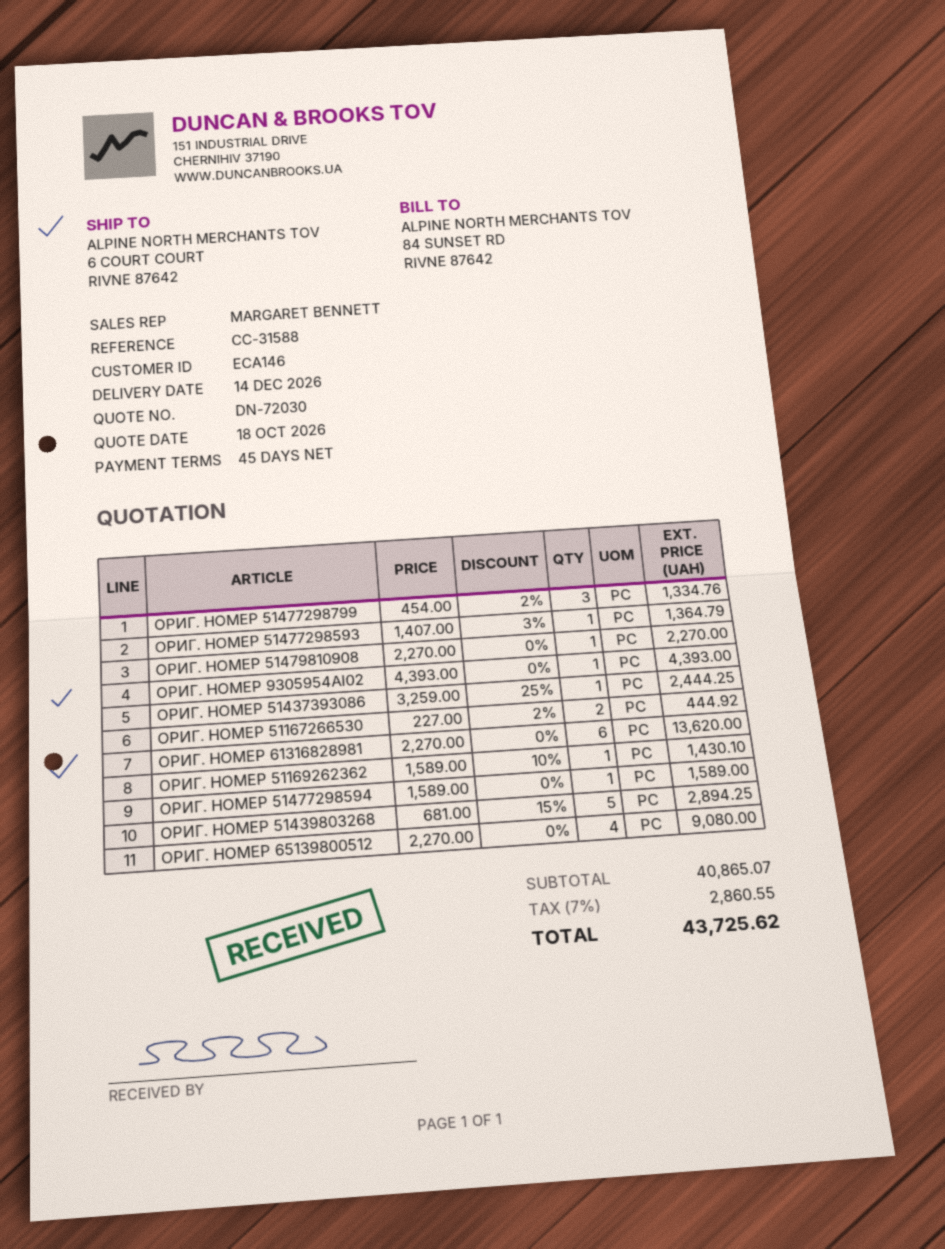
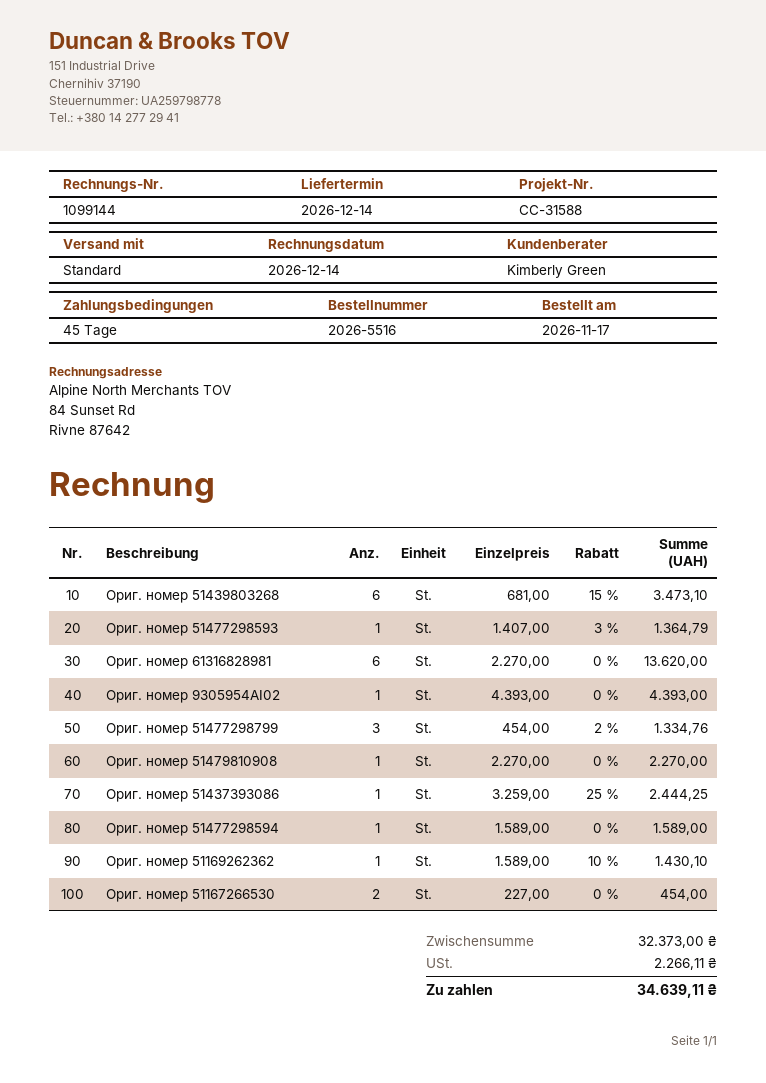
sales rep: MARGARET BENNETT -> Kimberly Green
ОРИГ. НОМЕР 51167266530: 2 x 227.00 - 2% = 444.92 -> 2 x 227.00 = 454.00
ОРИГ. НОМЕР 51439803268: 5 x 681.00 - 15% = 2894.25 -> 6 x 681.00 - 15% = 3473.10
ОРИГ. НОМЕР 65139800512: 4 x 2270.00 = 9080.00 -> none
subtotal: 40865.07 -> 32373.00
tax: 2860.55 -> 2266.11
total: 43725.62 -> 34639.11

